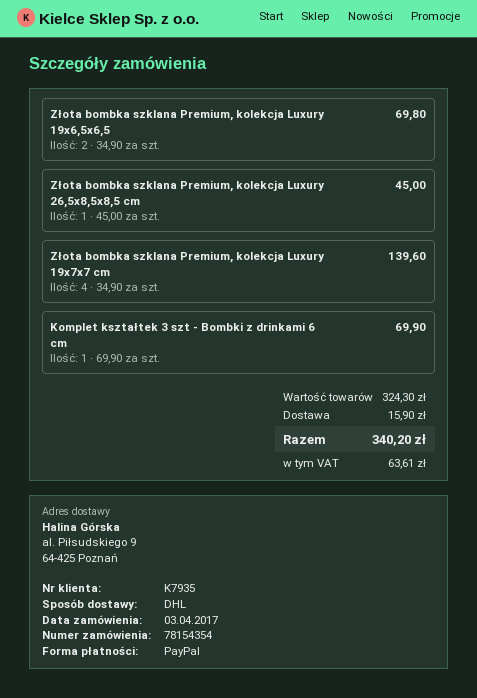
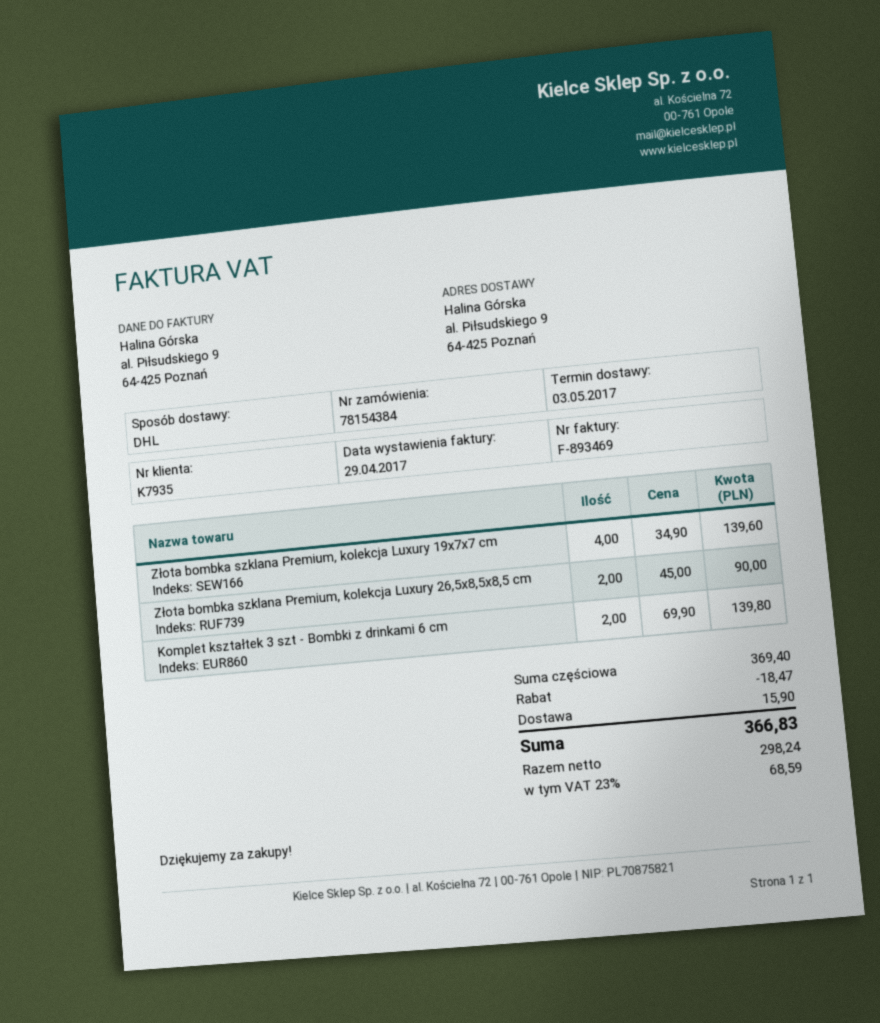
order number: 78154354 -> 78154384
Złota bombka szklana Premium, kolekcja Luxury 19x6,5x6,5: 2 x 34.90 = 69.80 -> none
Złota bombka szklana Premium, kolekcja Luxury 26,5x8,5x8,5 cm: 1 x 45.00 = 45.00 -> 2 x 45.00 = 90.00
Komplet kształtek 3 szt - Bombki z drinkami 6 cm: 1 x 69.90 = 69.90 -> 2 x 69.90 = 139.80
subtotal: 324.30 -> 369.40
discount: none -> 18.47
tax: 63.61 -> 68.59
total: 340.20 -> 366.83

